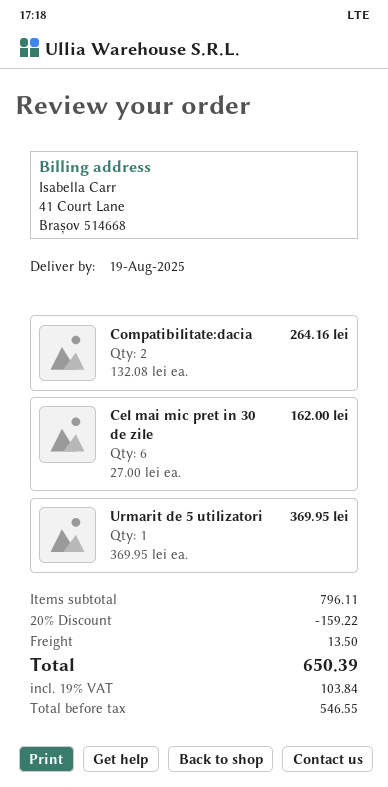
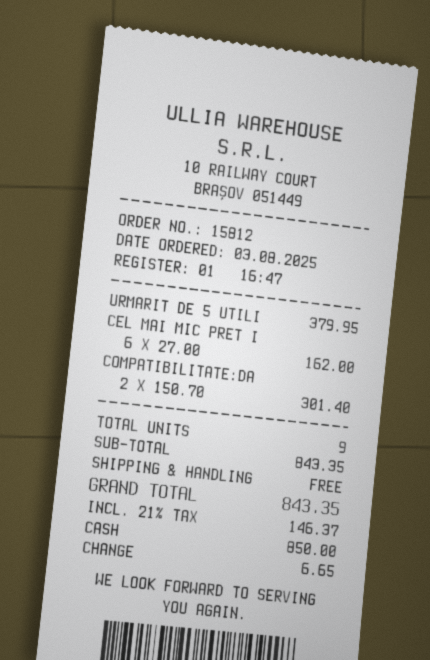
Compatibilitate:dacia: 2 x 132.08 = 264.16 -> 2 x 150.70 = 301.40
Urmarit de 5 utilizatori: 1 x 369.95 = 369.95 -> 1 x 379.95 = 379.95
subtotal: 796.11 -> 843.35
discount: 20% = 159.22 -> none
shipping: 13.50 -> 0.00
tax: 19% = 103.84 -> 21% = 146.37
total: 650.39 -> 843.35

